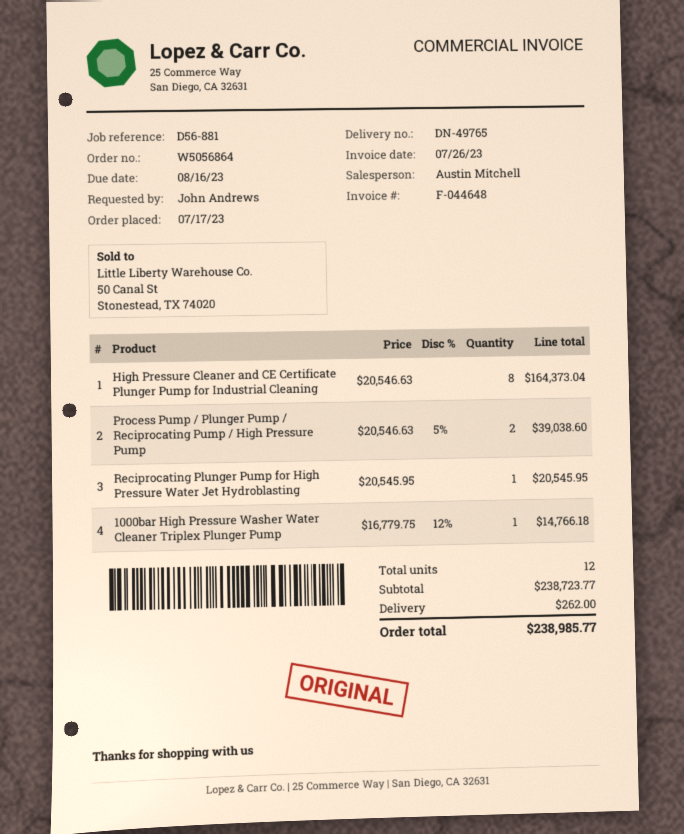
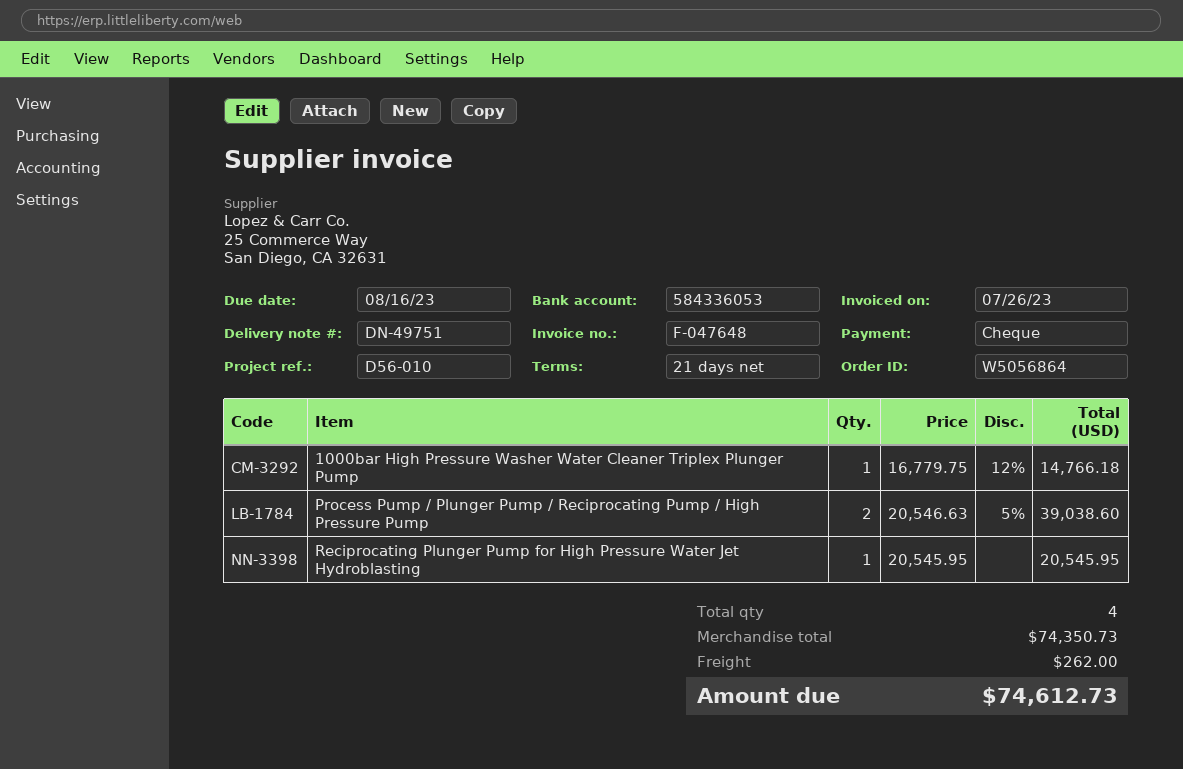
delivery note number: DN-49765 -> DN-49751
invoice number: F-044648 -> F-047648
reference: D56-881 -> D56-010
High Pressure Cleaner and CE Certificate Plunger Pump for Industrial Cleaning: 8 x 20546.63 = 164373.04 -> none
total quantity: 12 -> 4
subtotal: 238723.77 -> 74350.73
total: 238985.77 -> 74612.73

